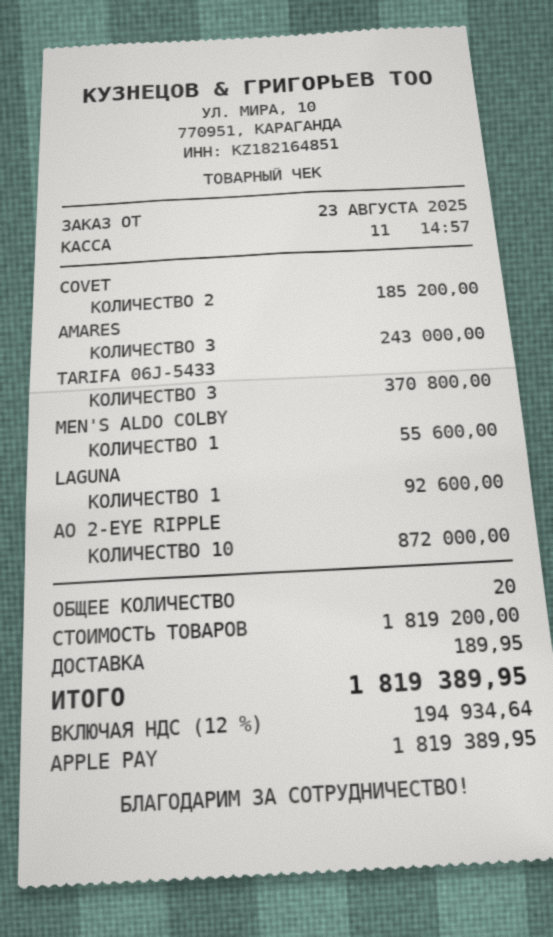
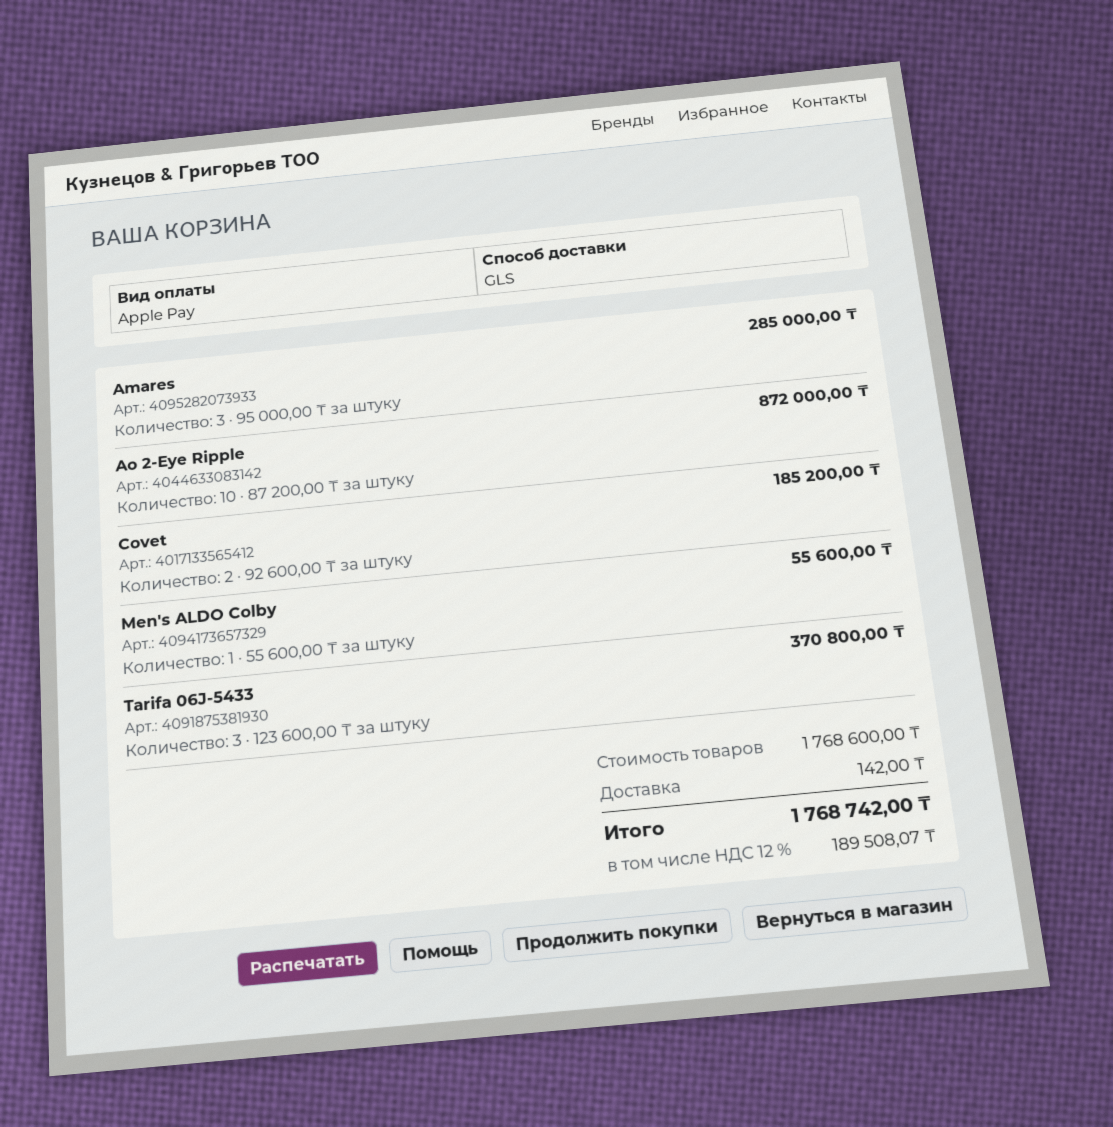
AMARES: 3 for 243000.00 -> 3 for 285000.00
LAGUNA: 1 for 92600.00 -> none
subtotal: 1819200.00 -> 1768600.00
shipping: 189.95 -> 142.00
tax: 12% = 194934.64 -> 12% = 189508.07
total: 1819389.95 -> 1768742.00

